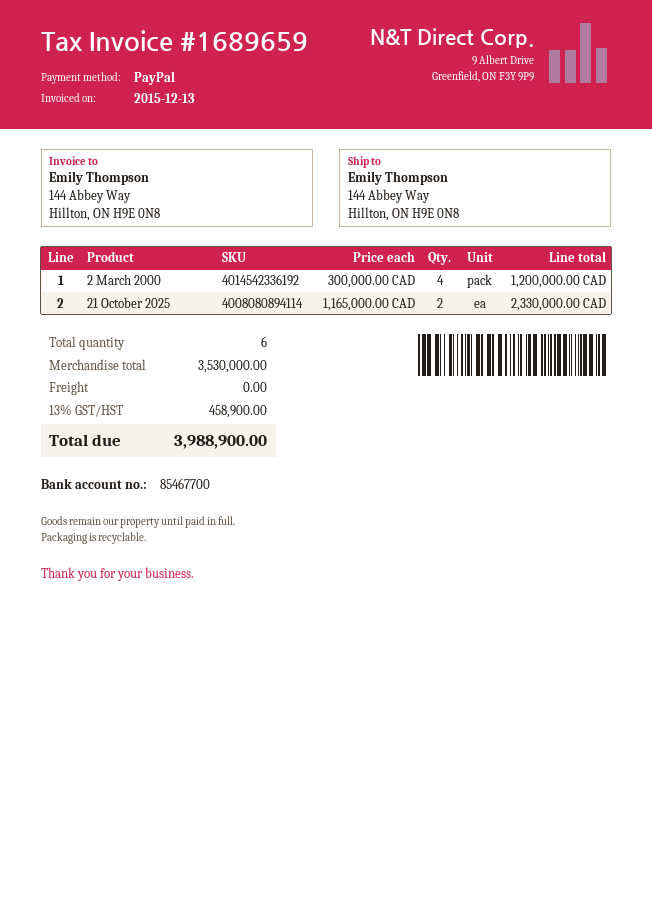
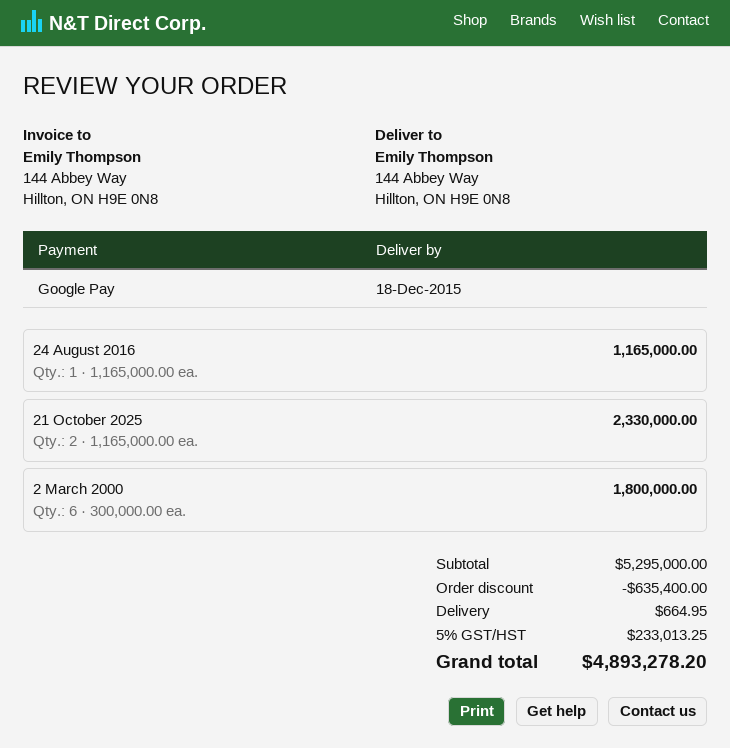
payment method: PayPal -> Google Pay
2 March 2000: 4 x 300000.00 = 1200000.00 -> 6 x 300000.00 = 1800000.00
24 August 2016: none -> 1 x 1165000.00 = 1165000.00
subtotal: 3530000.00 -> 5295000.00
discount: none -> 635400.00
shipping: 0.00 -> 664.95
tax: 13% = 458900.00 -> 5% = 233013.25
total: 3988900.00 -> 4893278.20

